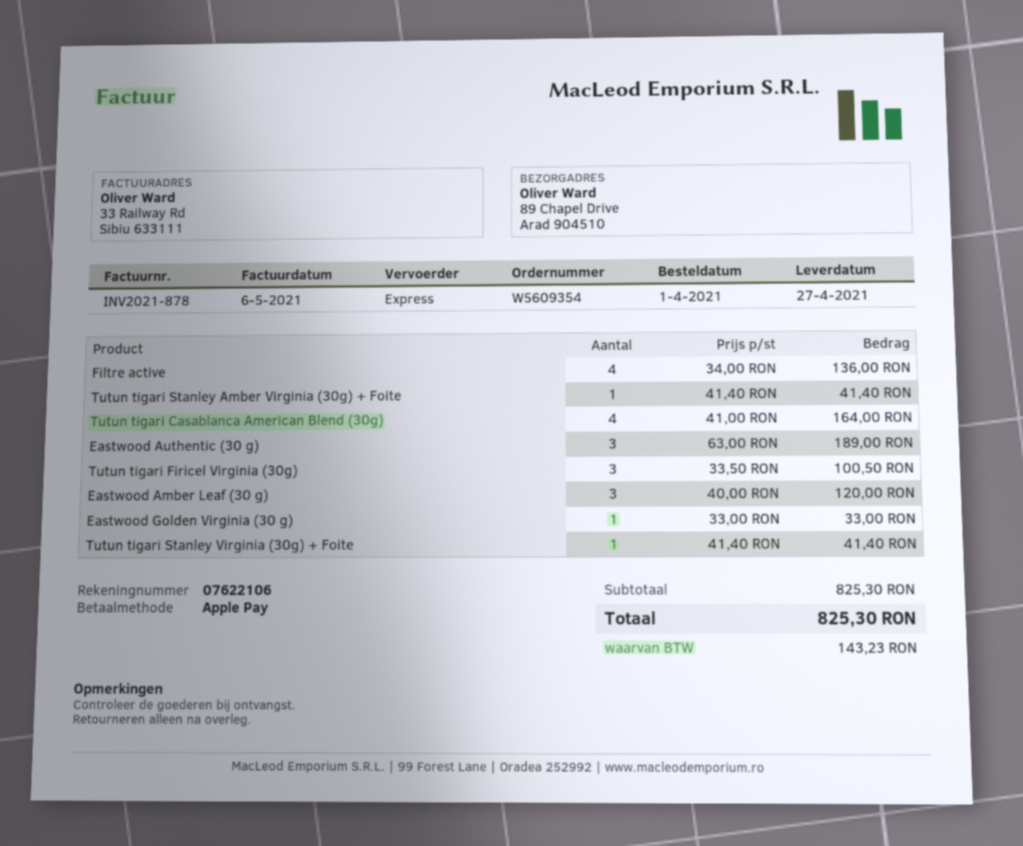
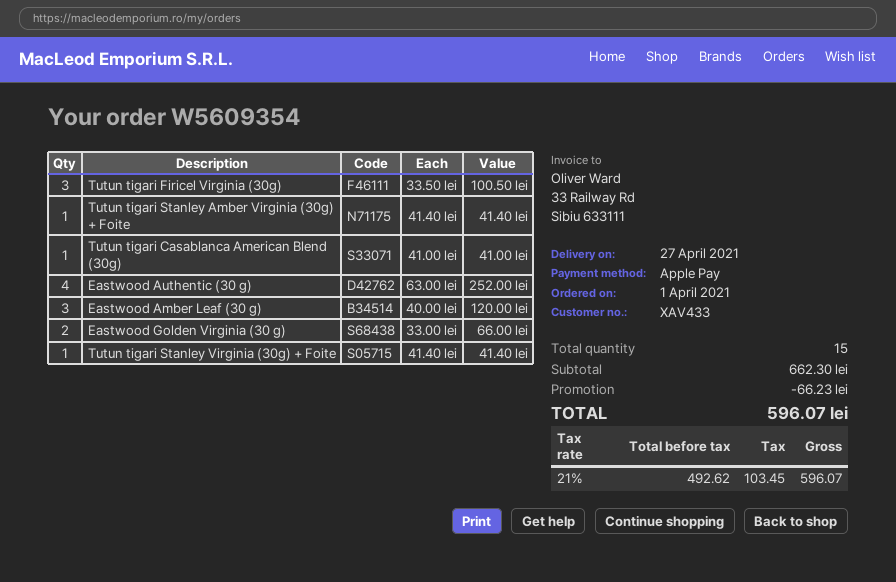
Filtre active: 4 x 34.00 = 136.00 -> none
Tutun tigari Casablanca American Blend (30g): 4 x 41.00 = 164.00 -> 1 x 41.00 = 41.00
Eastwood Authentic (30 g): 3 x 63.00 = 189.00 -> 4 x 63.00 = 252.00
Eastwood Golden Virginia (30 g): 1 x 33.00 = 33.00 -> 2 x 33.00 = 66.00
subtotal: 825.30 -> 662.30
discount: none -> 66.23
tax: 143.23 -> 103.45
total: 825.30 -> 596.07

